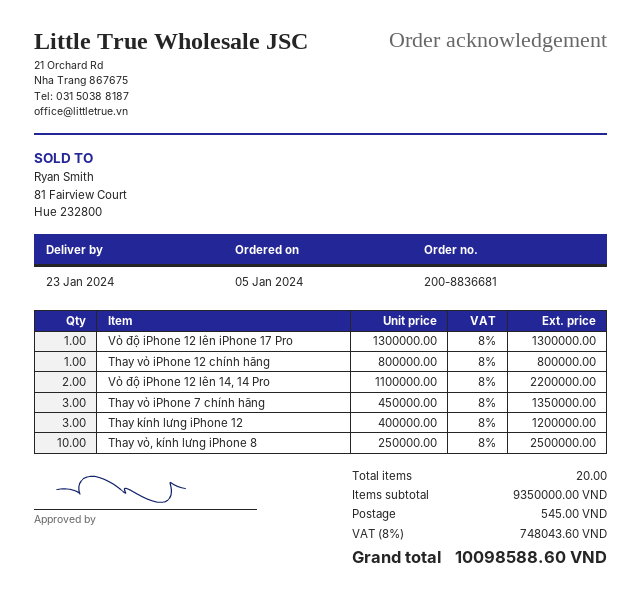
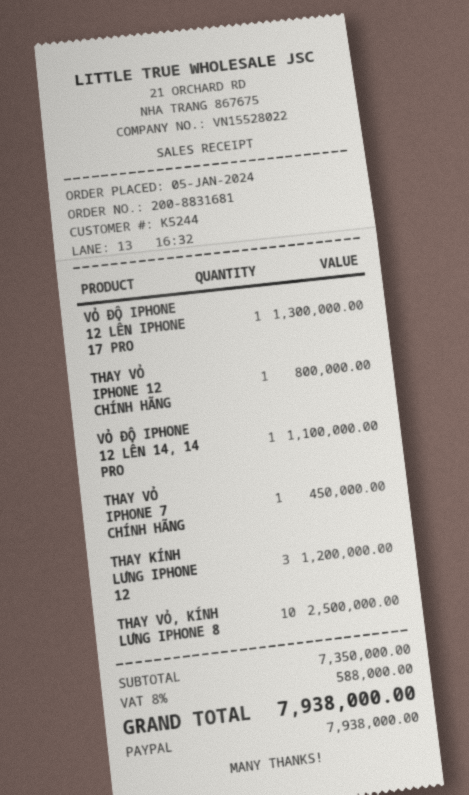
order number: 200-8836681 -> 200-8831681
Vỏ độ iPhone 12 lên 14, 14 Pro: 2 for 2200000.00 -> 1 for 1100000.00
Thay vỏ iPhone 7 chính hãng: 3 for 1350000.00 -> 1 for 450000.00
subtotal: 9350000.00 -> 7350000.00
shipping: 545.00 -> none
tax: 8% = 748043.60 -> 8% = 588000.00
total: 10098588.60 -> 7938000.00

